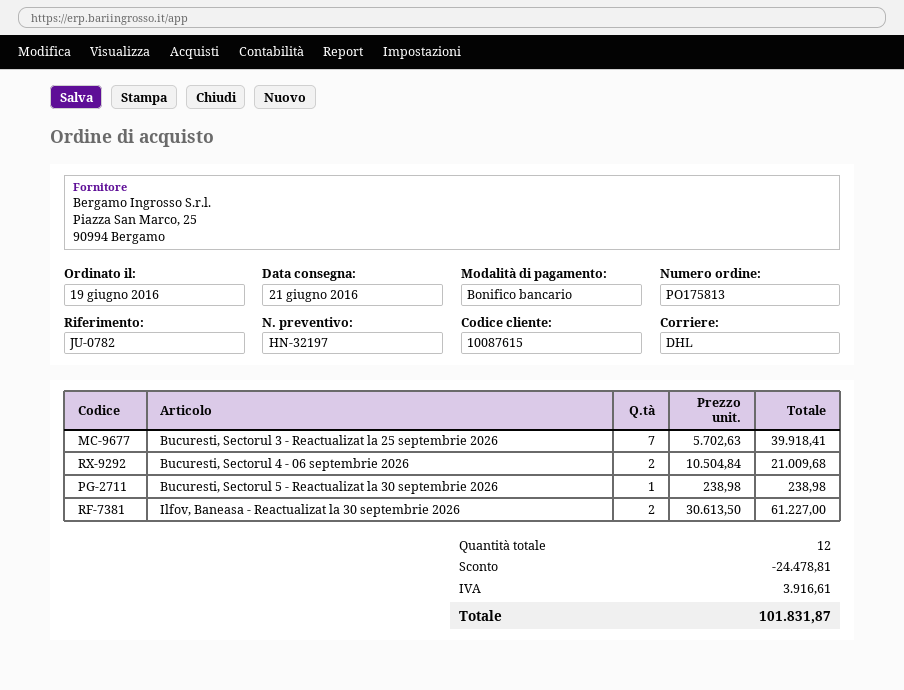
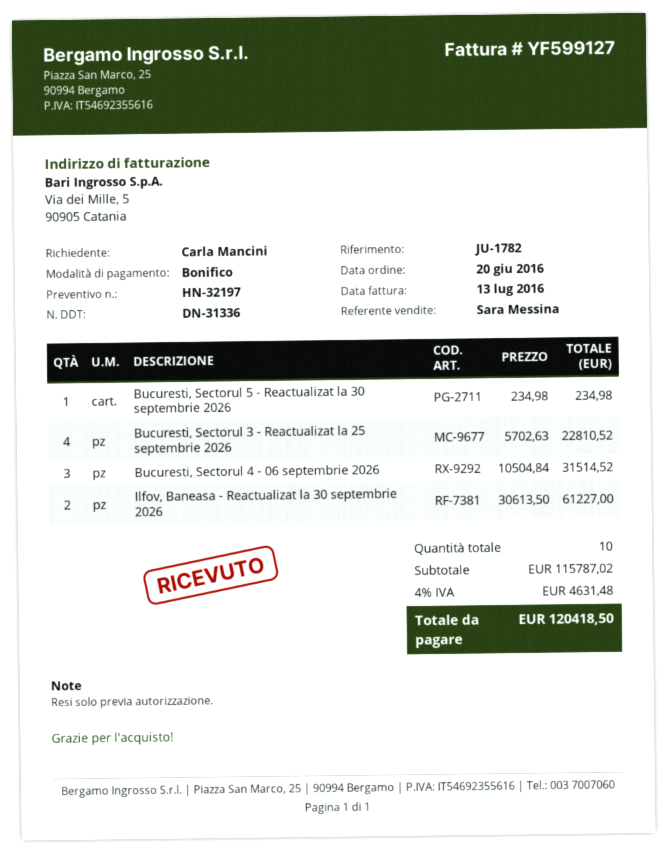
order date: 2016-06-19 -> 2016-06-20
reference: JU-0782 -> JU-1782
Bucuresti, Sectorul 3 - Reactualizat la 25 septembrie 2026: 7 x 5702.63 = 39918.41 -> 4 x 5702.63 = 22810.52
Bucuresti, Sectorul 4 - 06 septembrie 2026: 2 x 10504.84 = 21009.68 -> 3 x 10504.84 = 31514.52
Bucuresti, Sectorul 5 - Reactualizat la 30 septembrie 2026: 1 x 238.98 = 238.98 -> 1 x 234.98 = 234.98
total quantity: 12 -> 10
discount: 24478.81 -> none
tax: 3916.61 -> 4631.48
total: 101831.87 -> 120418.50

